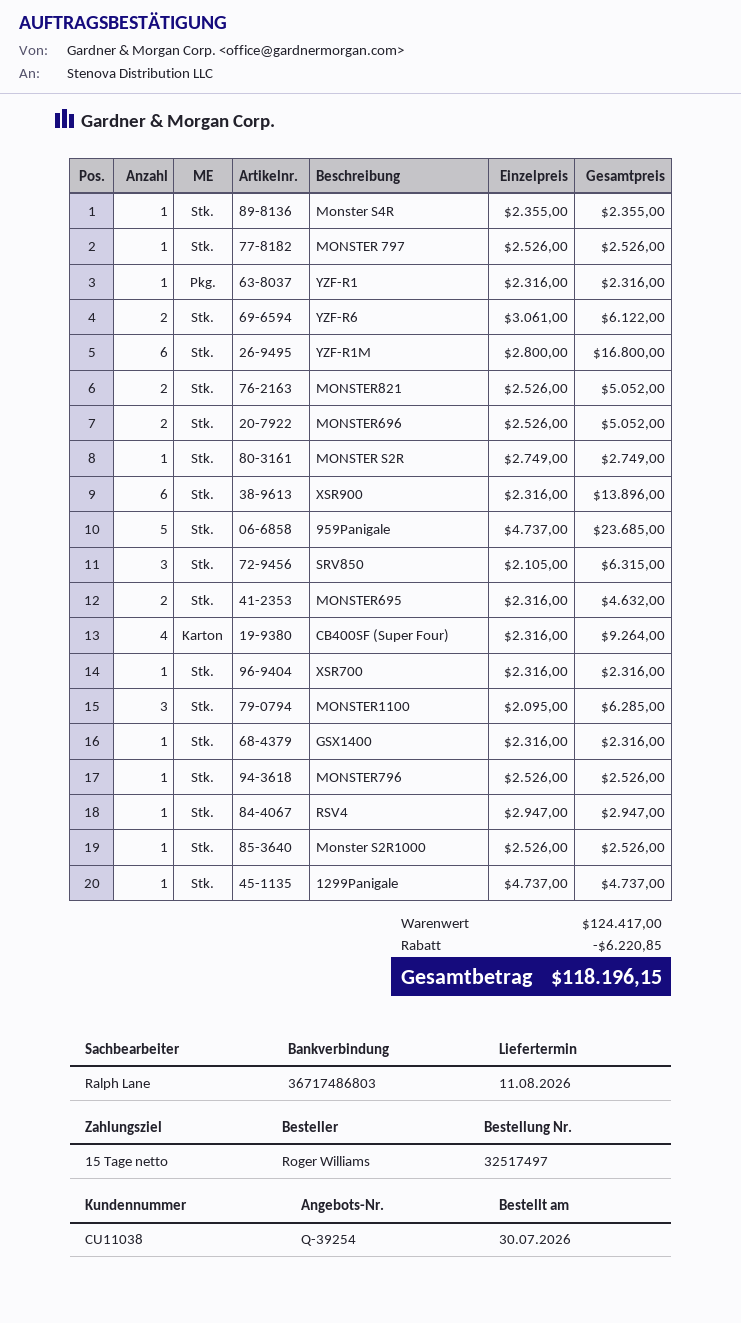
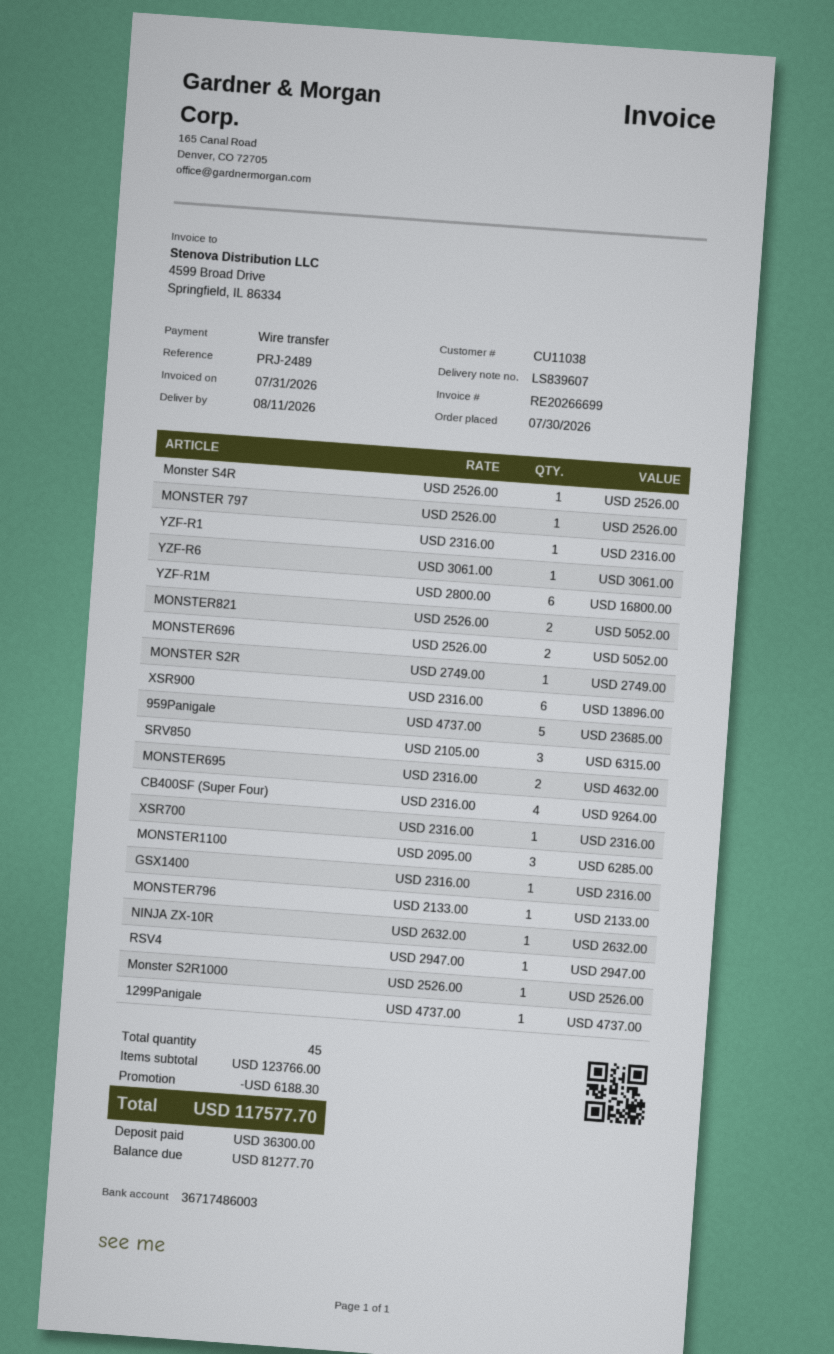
bank account: 36717486803 -> 36717486003
Monster S4R: 1 x 2355.00 = 2355.00 -> 1 x 2526.00 = 2526.00
YZF-R6: 2 x 3061.00 = 6122.00 -> 1 x 3061.00 = 3061.00
MONSTER796: 1 x 2526.00 = 2526.00 -> 1 x 2133.00 = 2133.00
NINJA ZX-10R: none -> 1 x 2632.00 = 2632.00
subtotal: 124417.00 -> 123766.00
discount: 6220.85 -> 6188.30
total: 118196.15 -> 117577.70

